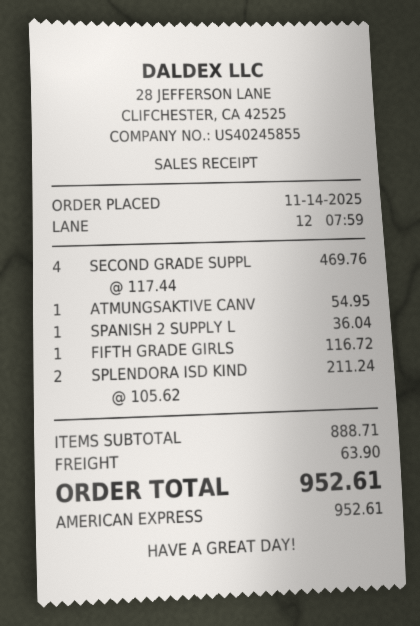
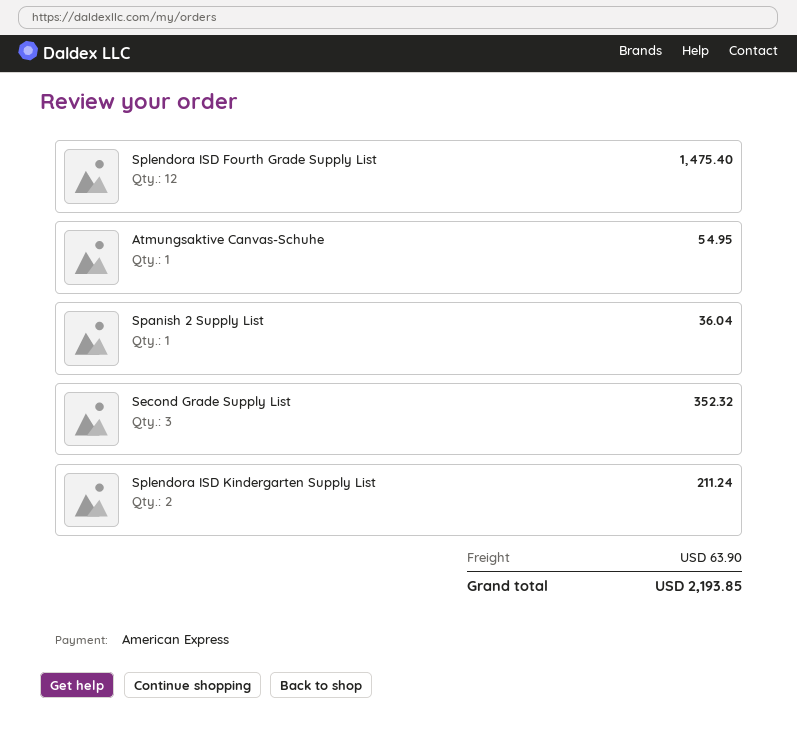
SECOND GRADE SUPPL: 4 for 469.76 -> 3 for 352.32
FIFTH GRADE GIRLS: 1 for 116.72 -> none
Splendora ISD Fourth Grade Supply List: none -> 12 for 1475.40
total: 952.61 -> 2193.85

